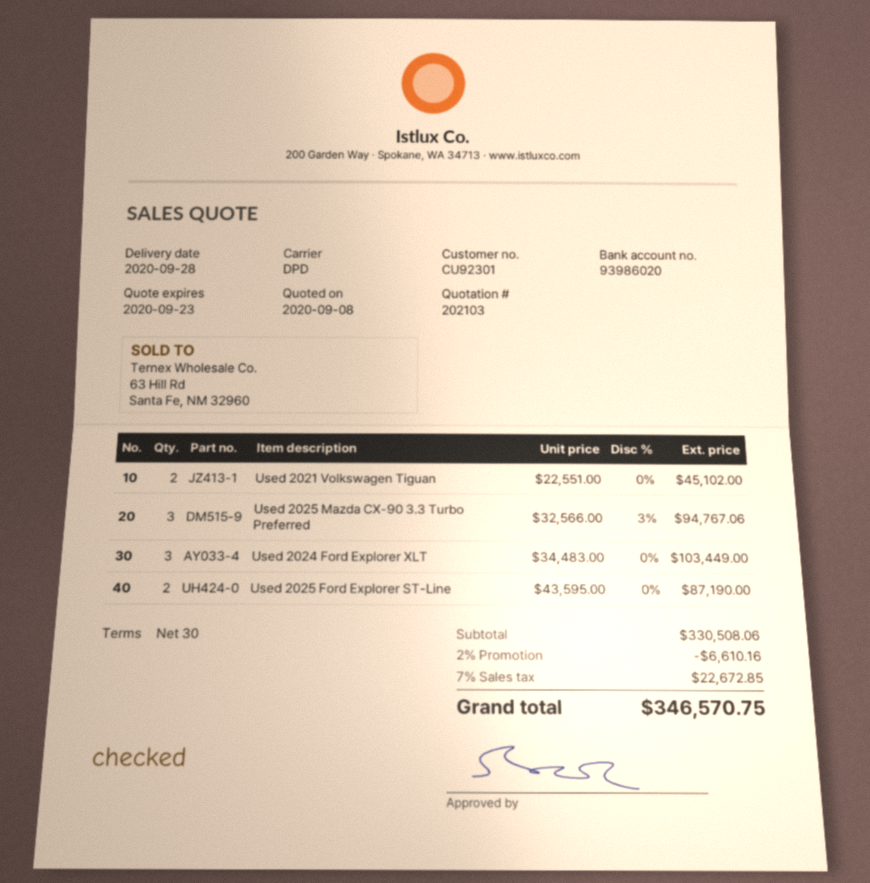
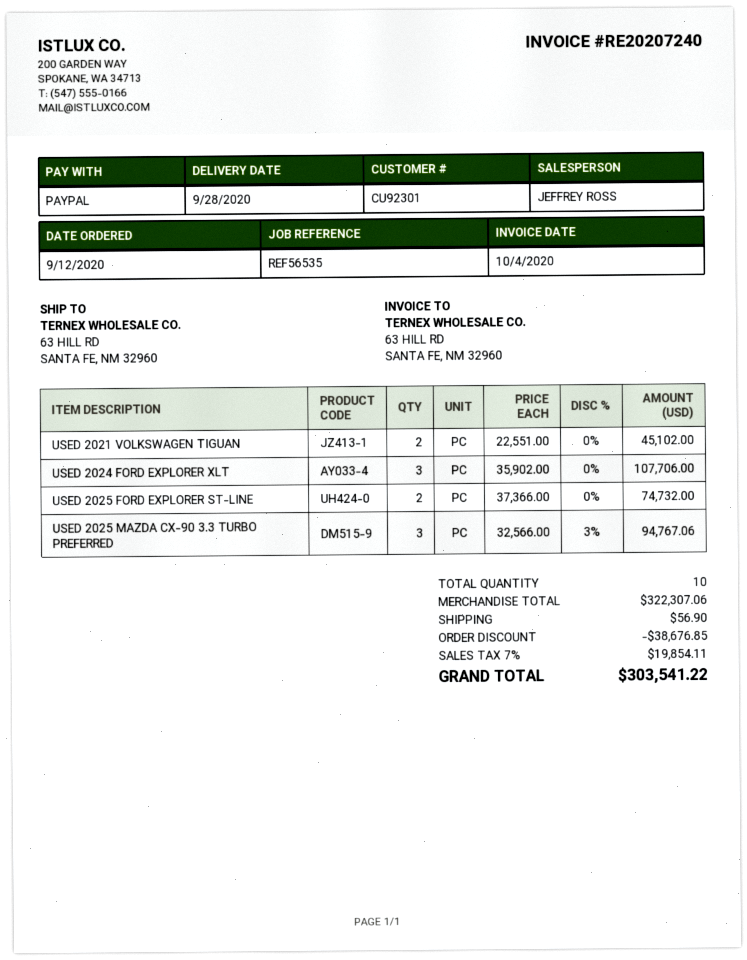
Used 2024 Ford Explorer XLT: 3 x 34483.00 = 103449.00 -> 3 x 35902.00 = 107706.00
Used 2025 Ford Explorer ST-Line: 2 x 43595.00 = 87190.00 -> 2 x 37366.00 = 74732.00
subtotal: 330508.06 -> 322307.06
discount: 6610.16 -> 38676.85
shipping: none -> 56.90
tax: 7% = 22672.85 -> 7% = 19854.11
total: 346570.75 -> 303541.22

